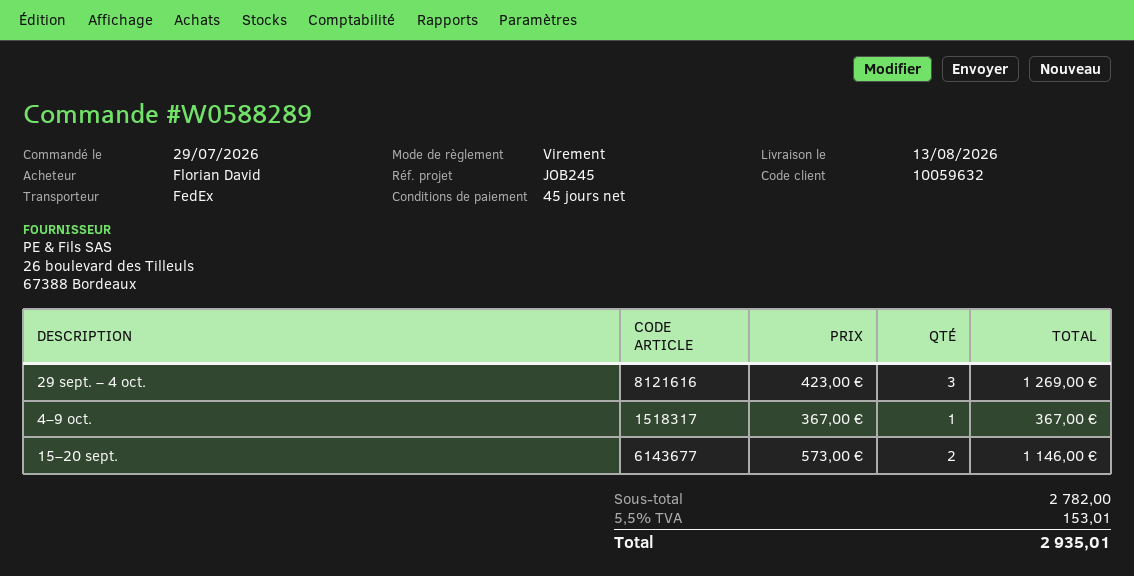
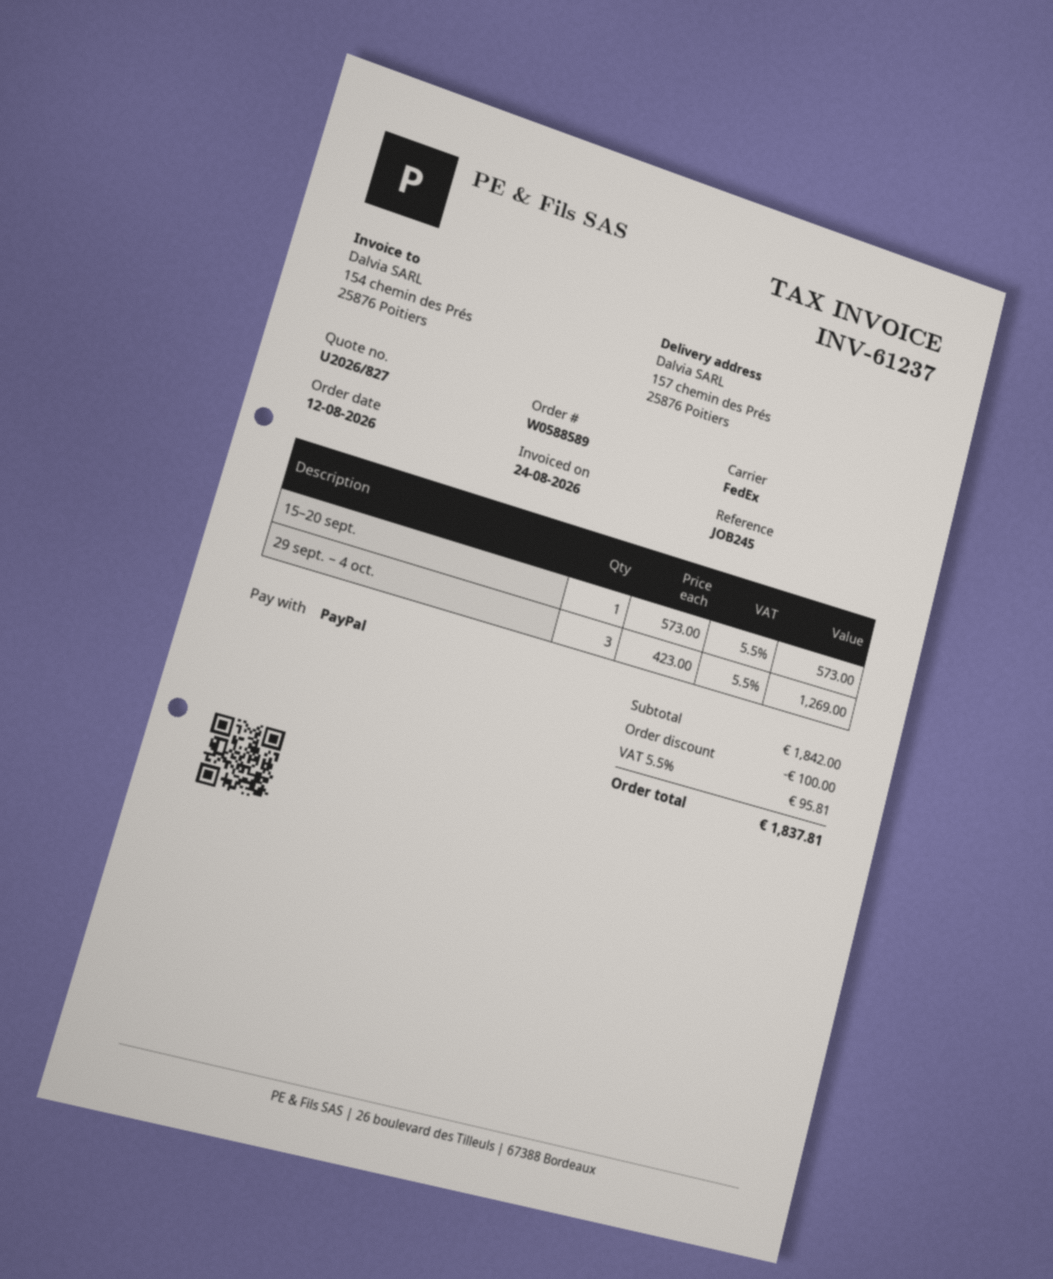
order number: W0588289 -> W0588589
order date: 2026-07-29 -> 2026-08-12
payment method: bank transfer -> PayPal
4–9 oct.: 1 x 367.00 = 367.00 -> none
15–20 sept.: 2 x 573.00 = 1146.00 -> 1 x 573.00 = 573.00
subtotal: 2782.00 -> 1842.00
discount: none -> 100.00
tax: 5.5% = 153.01 -> 5.5% = 95.81
total: 2935.01 -> 1837.81

